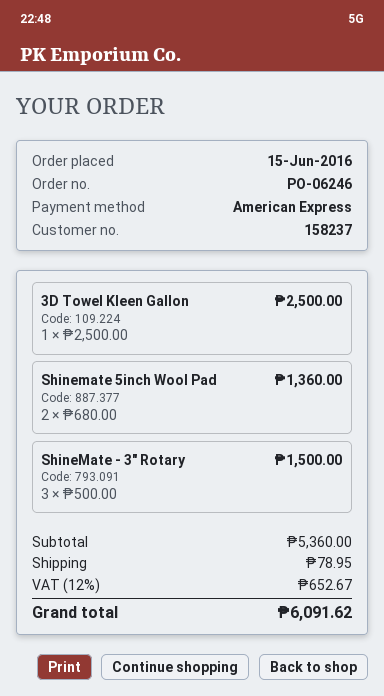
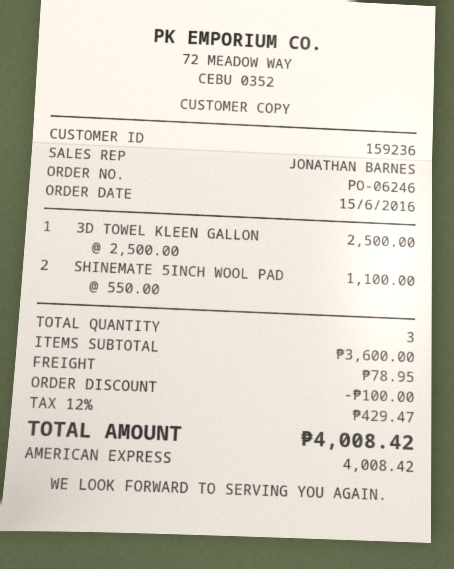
customer number: 158237 -> 159236
Shinemate 5inch Wool Pad: 2 x 680.00 = 1360.00 -> 2 x 550.00 = 1100.00
ShineMate - 3" Rotary: 3 x 500.00 = 1500.00 -> none
subtotal: 5360.00 -> 3600.00
discount: none -> 100.00
tax: 12% = 652.67 -> 12% = 429.47
total: 6091.62 -> 4008.42

